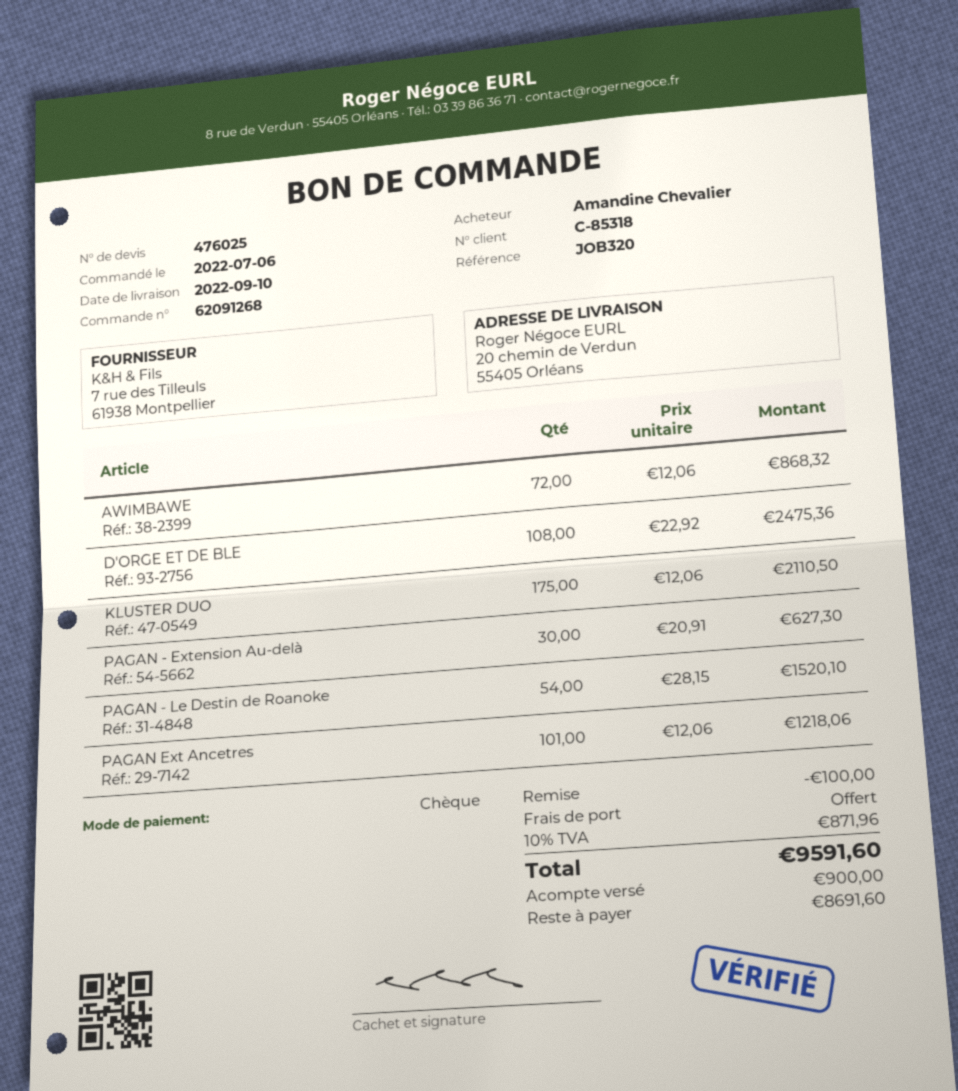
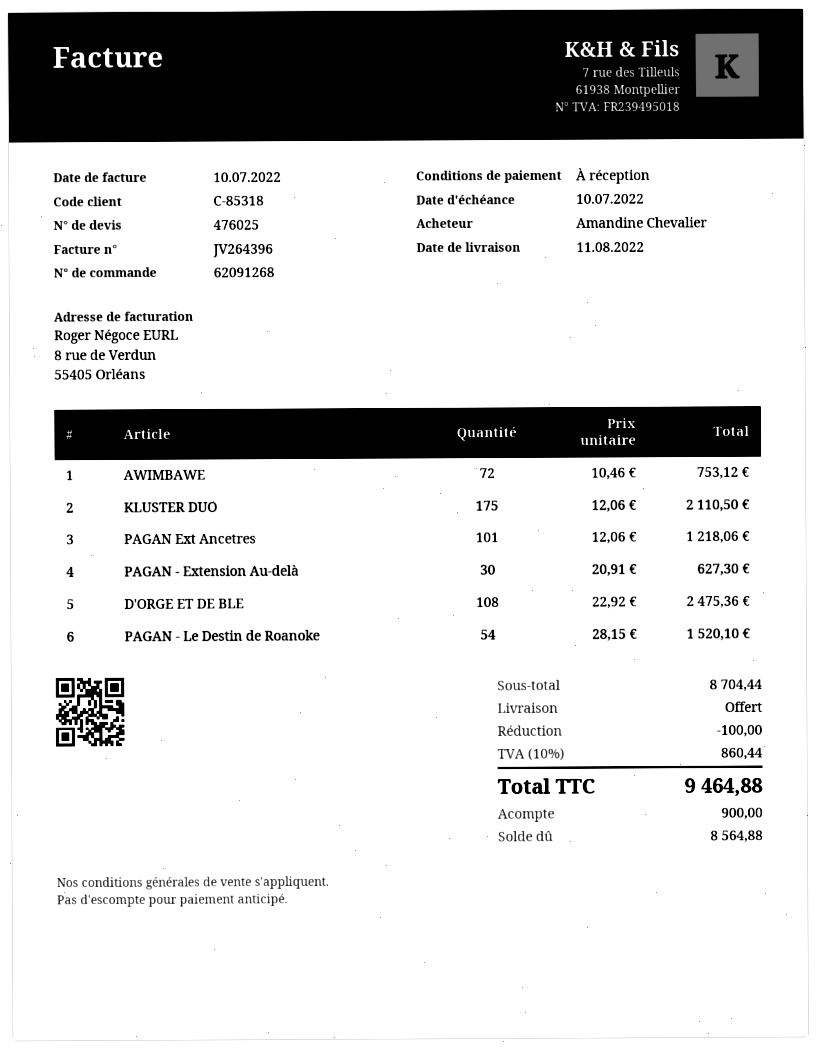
delivery date: 2022-09-10 -> 2022-08-11
AWIMBAWE: 72 x 12.06 = 868.32 -> 72 x 10.46 = 753.12
tax: 10% = 871.96 -> 10% = 860.44
total: 9591.60 -> 9464.88
balance: 8691.60 -> 8564.88

